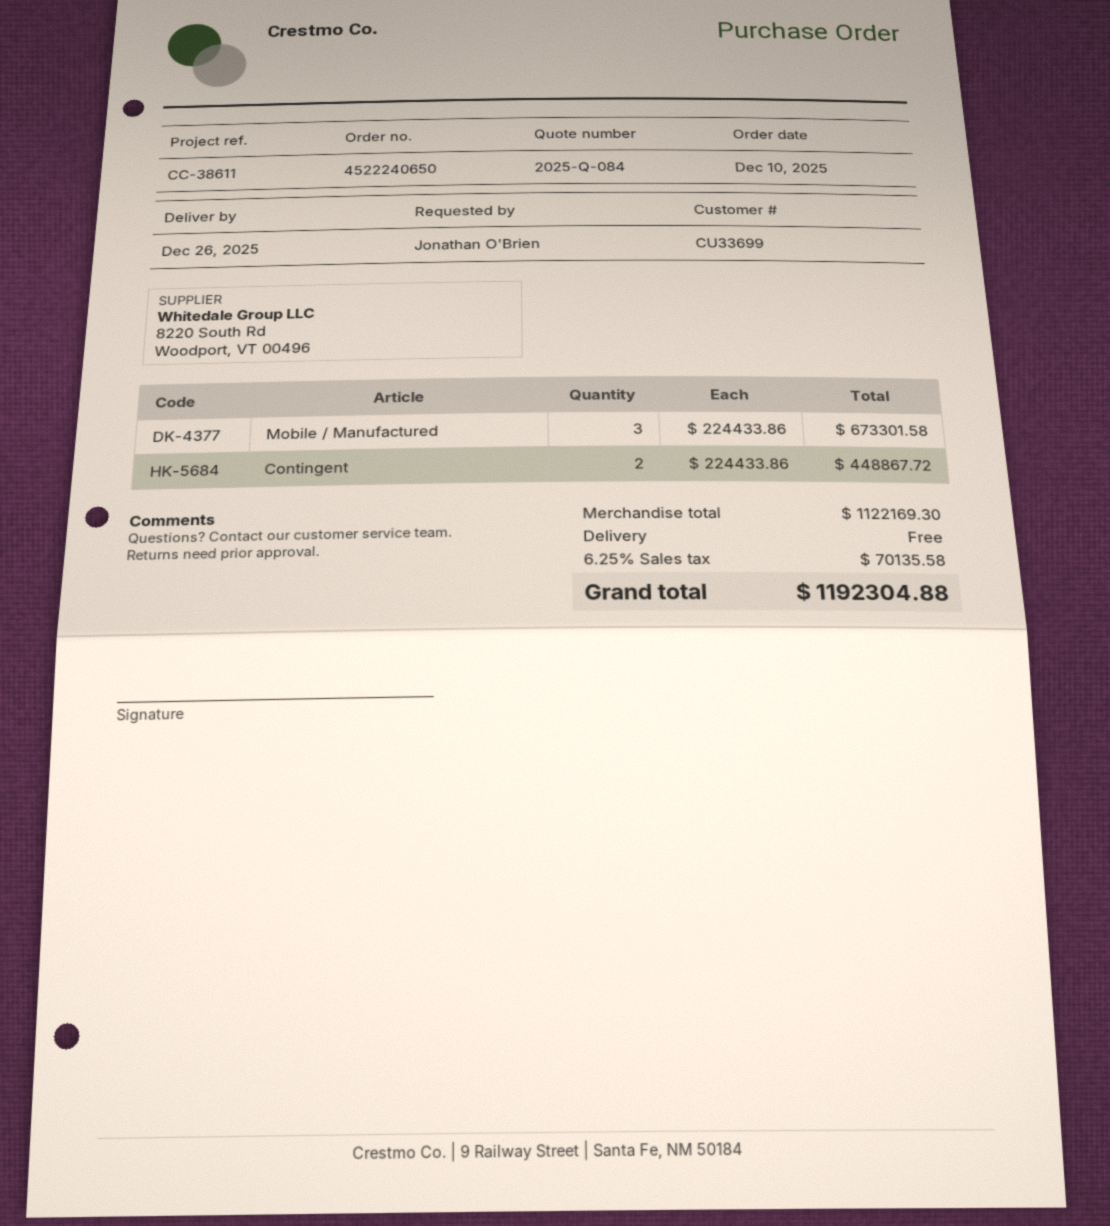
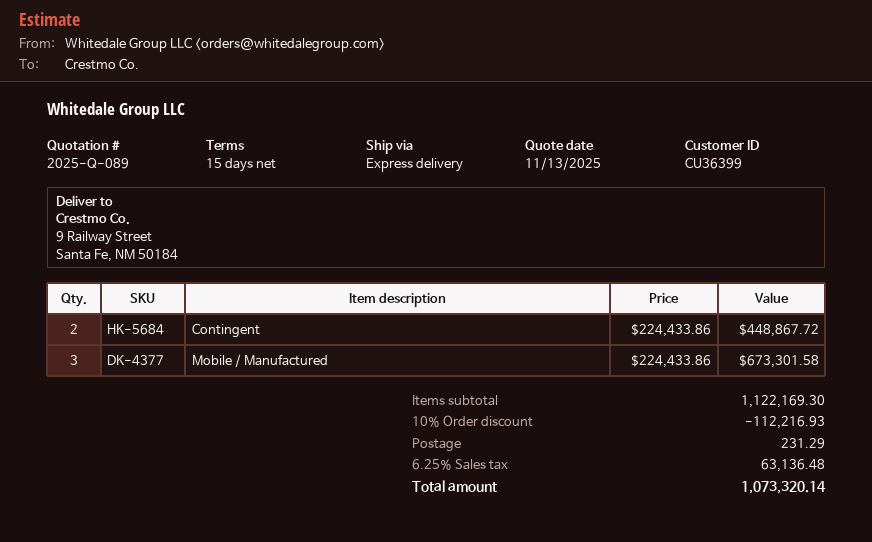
quote number: 2025-Q-084 -> 2025-Q-089
customer number: CU33699 -> CU36399
discount: none -> 10% = 112216.93
shipping: 0.00 -> 231.29
tax: 6.25% = 70135.58 -> 6.25% = 63136.48
total: 1192304.88 -> 1073320.14

